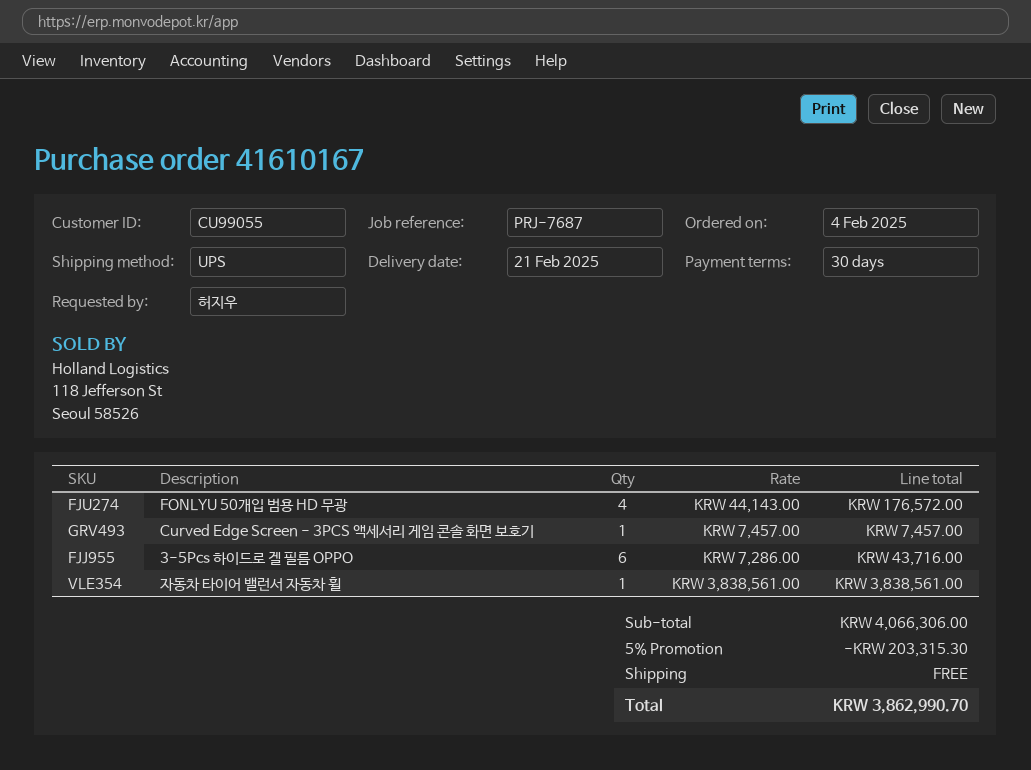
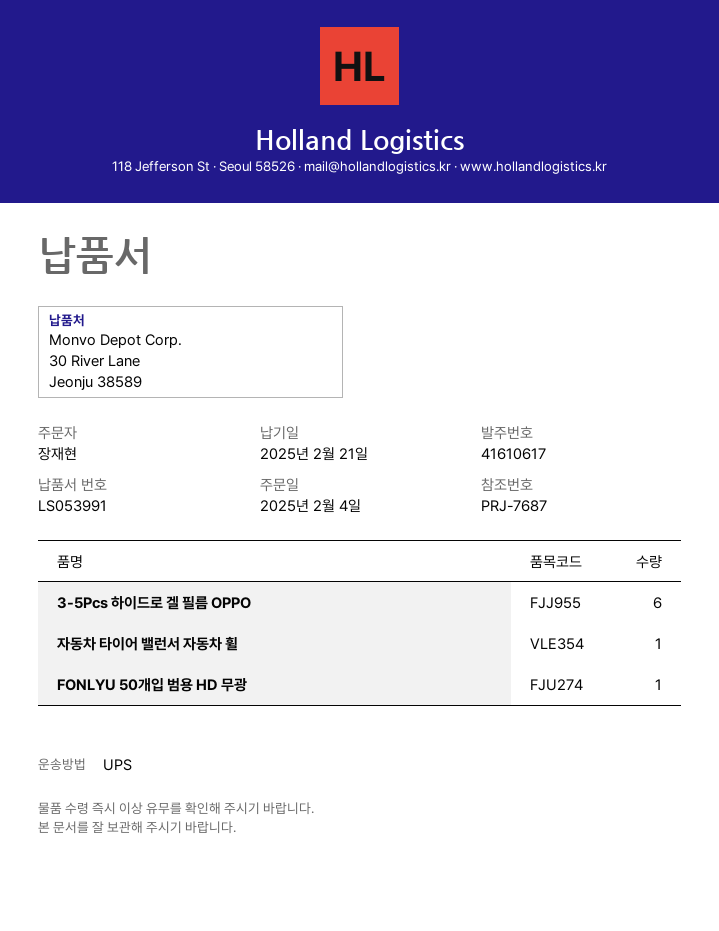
order number: 41610167 -> 41610617
ordered by: 허지우 -> 장재현
FONLYU 50개입 범용 HD 무광: 4 -> 1
Curved Edge Screen - 3PCS 액세서리 게임 콘솔 화면 보호기: 1 -> none

